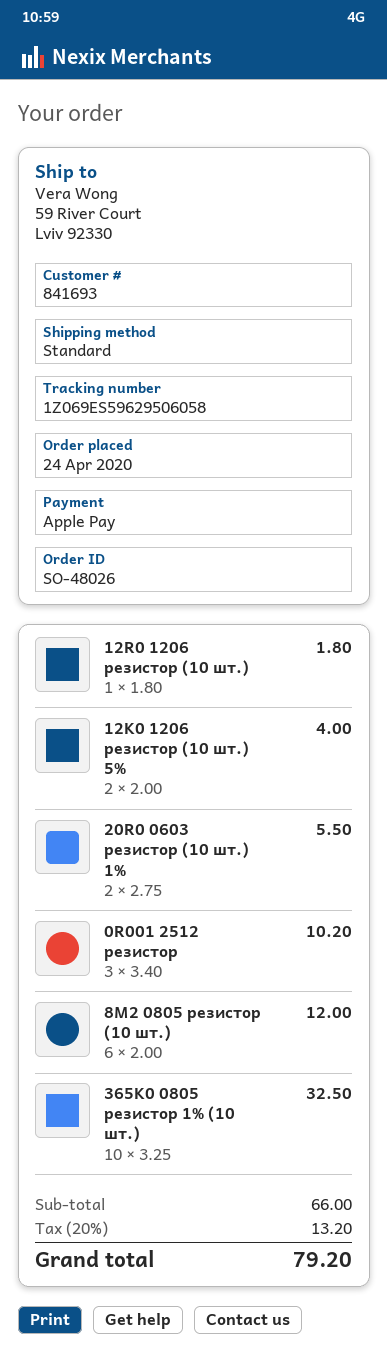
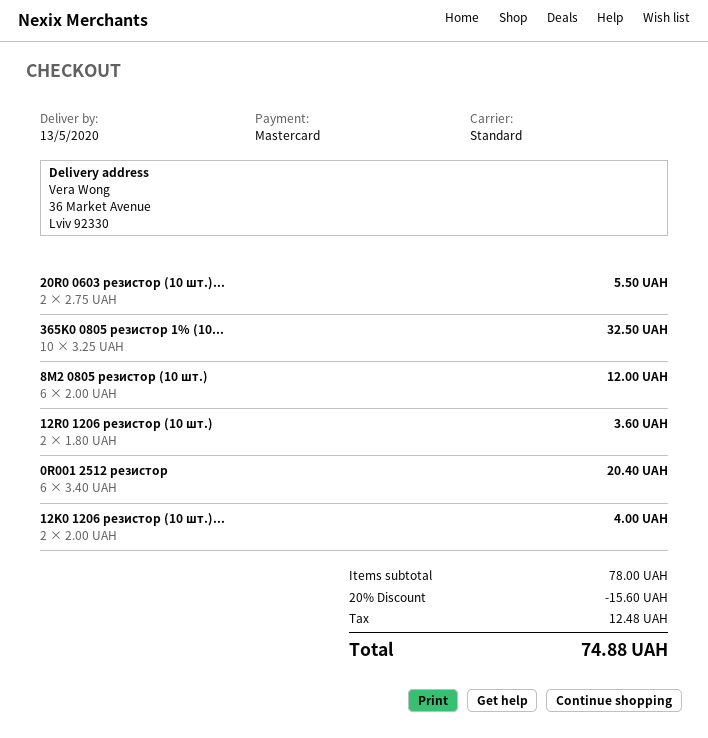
payment method: Apple Pay -> Mastercard
ship to: 59 River Court, Lviv 92330 -> 36 Market Avenue, Lviv 92330
12R0 1206 резистор (10 шт.): 1 x 1.80 = 1.80 -> 2 x 1.80 = 3.60
0R001 2512 резистор: 3 x 3.40 = 10.20 -> 6 x 3.40 = 20.40
subtotal: 66.00 -> 78.00
discount: none -> 20% = 15.60
tax: 13.20 -> 12.48
total: 79.20 -> 74.88

